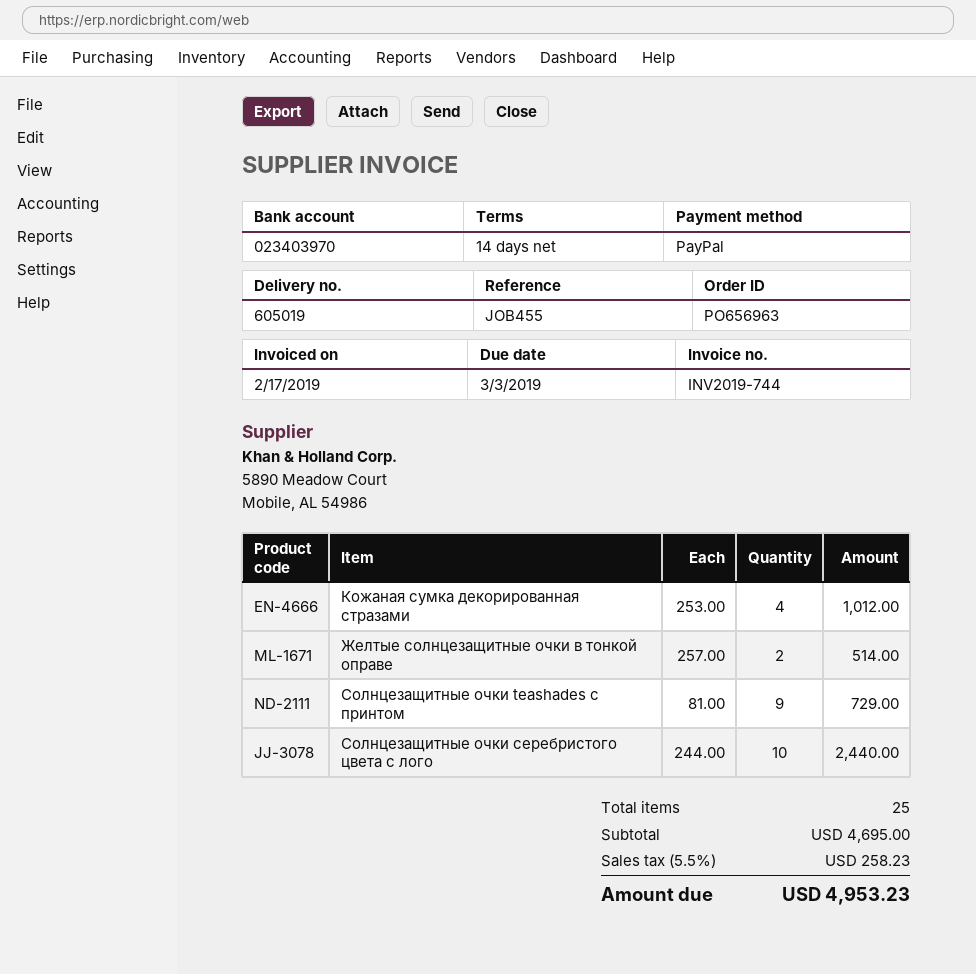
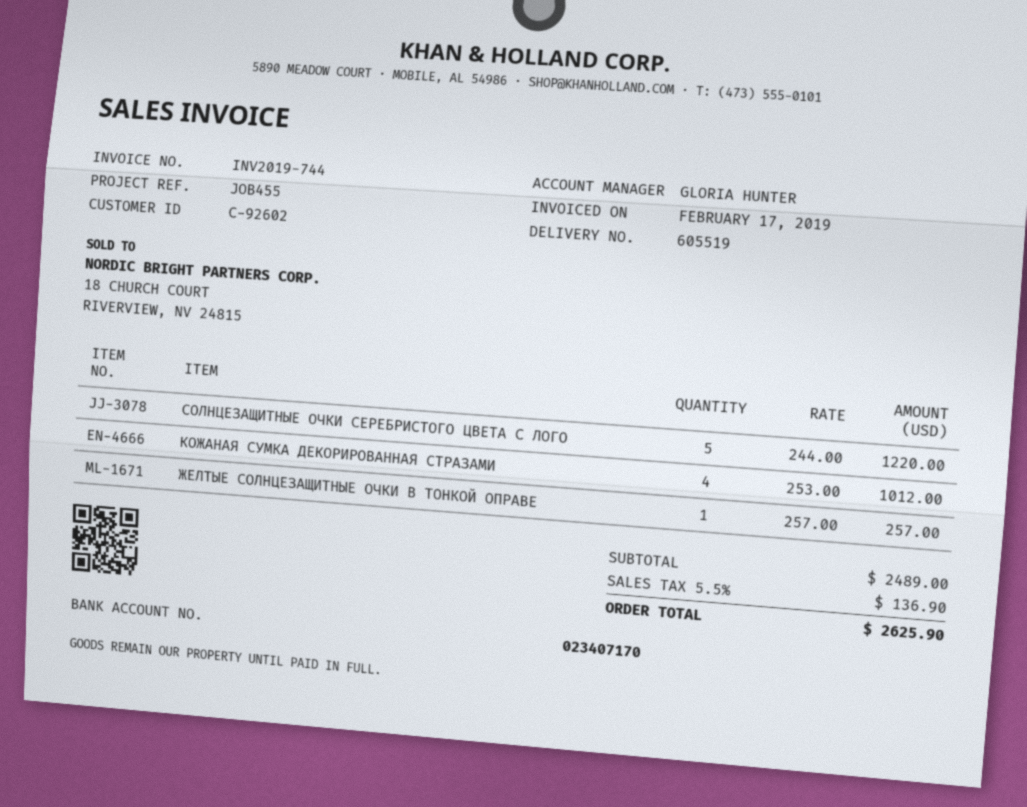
delivery note number: 605019 -> 605519
bank account: 023403970 -> 023407170
Желтые солнцезащитные очки в тонкой оправе: 2 x 257.00 = 514.00 -> 1 x 257.00 = 257.00
Солнцезащитные очки teashades с принтом: 9 x 81.00 = 729.00 -> none
Солнцезащитные очки серебристого цвета с лого: 10 x 244.00 = 2440.00 -> 5 x 244.00 = 1220.00
subtotal: 4695.00 -> 2489.00
tax: 5.5% = 258.23 -> 5.5% = 136.90
total: 4953.23 -> 2625.90

